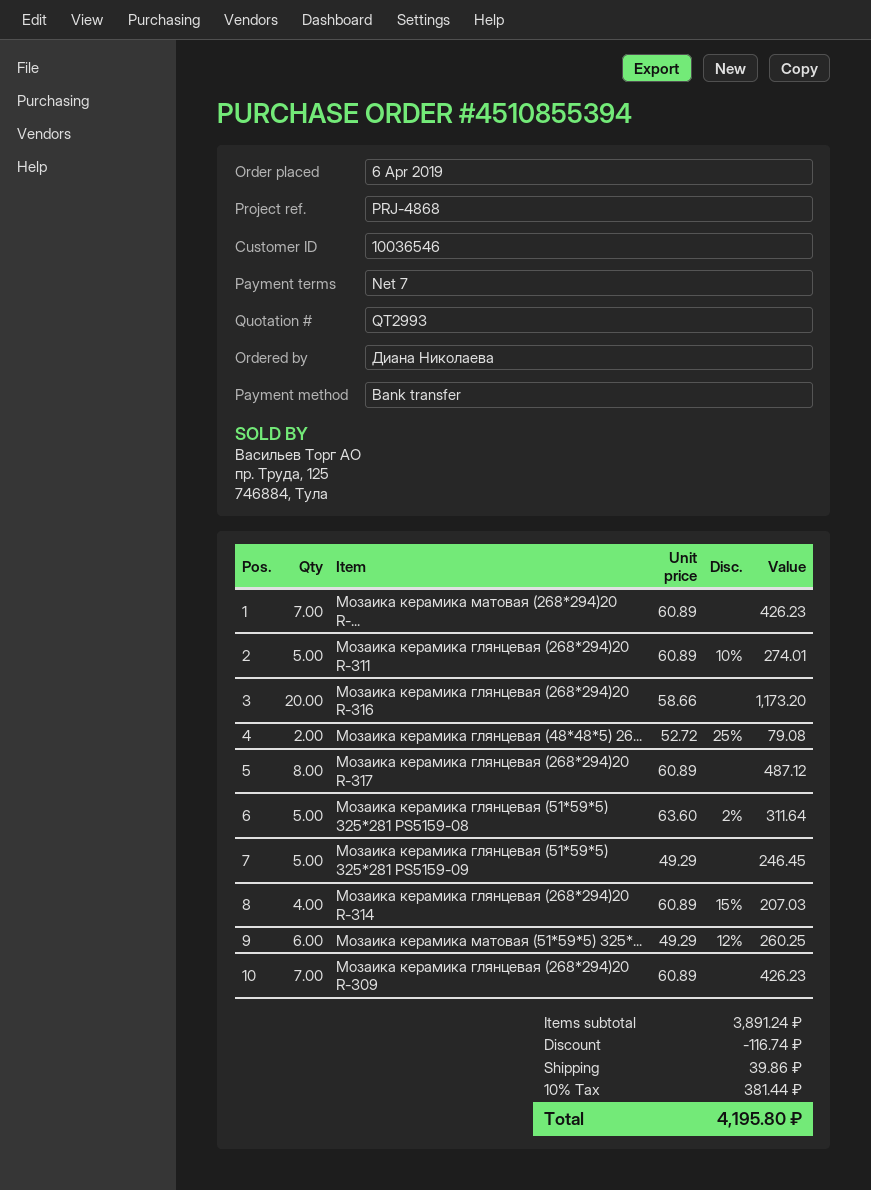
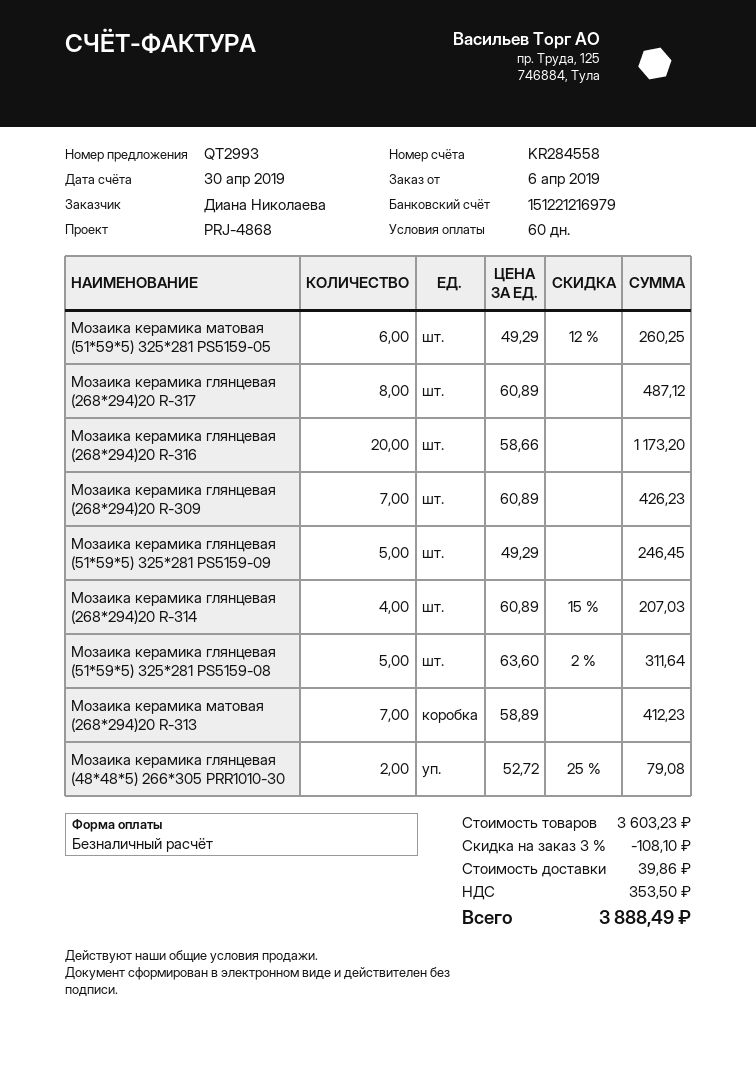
payment terms: 7 days -> 60 days
Мозаика керамика матовая (268*294)20 R-...: 7 x 60.89 = 426.23 -> 7 x 58.89 = 412.23
Мозаика керамика глянцевая (268*294)20 R-311: 5 x 60.89 - 10% = 274.01 -> none
subtotal: 3891.24 -> 3603.23
discount: 116.74 -> 108.10
tax: 381.44 -> 353.50
total: 4195.80 -> 3888.49

